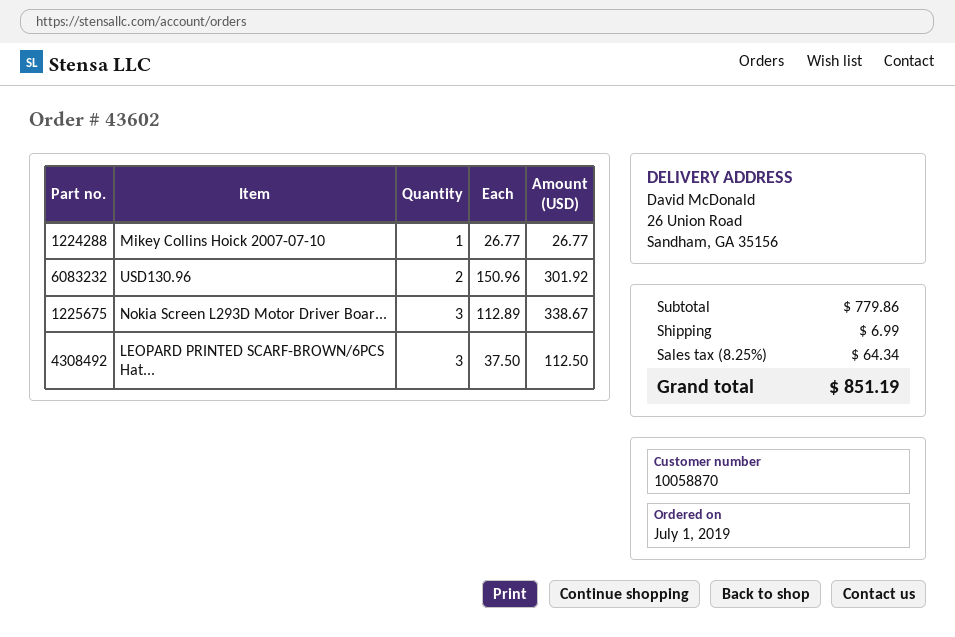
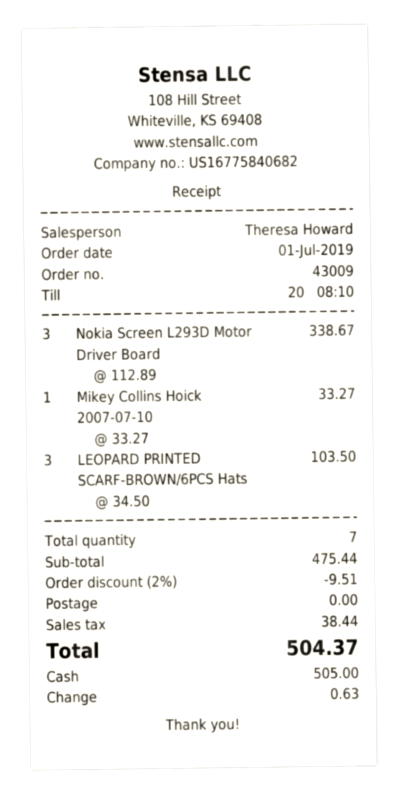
order number: 43602 -> 43009
Mikey Collins Hoick 2007-07-10: 1 x 26.77 = 26.77 -> 1 x 33.27 = 33.27
USD130.96: 2 x 150.96 = 301.92 -> none
LEOPARD PRINTED SCARF-BROWN/6PCS Hat...: 3 x 37.50 = 112.50 -> 3 x 34.50 = 103.50
subtotal: 779.86 -> 475.44
discount: none -> 2% = 9.51
shipping: 6.99 -> 0.00
tax: 64.34 -> 38.44
total: 851.19 -> 504.37

